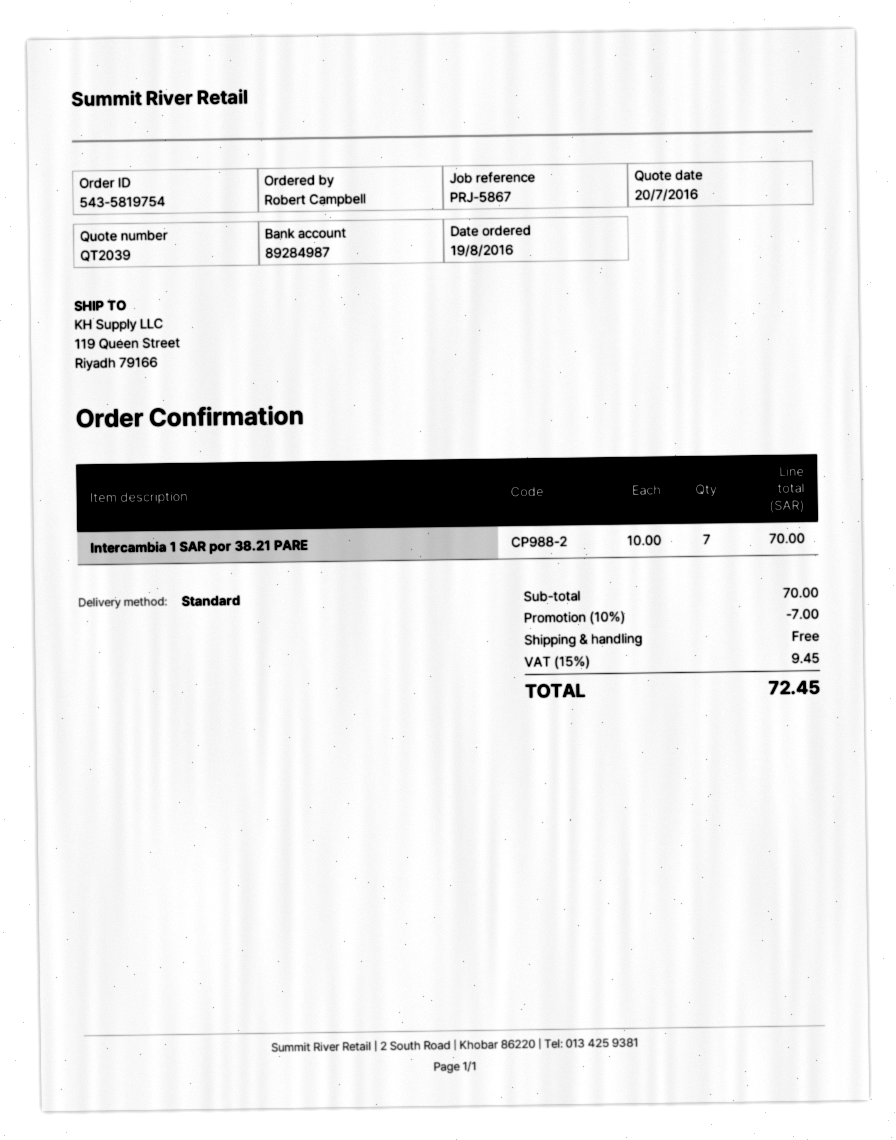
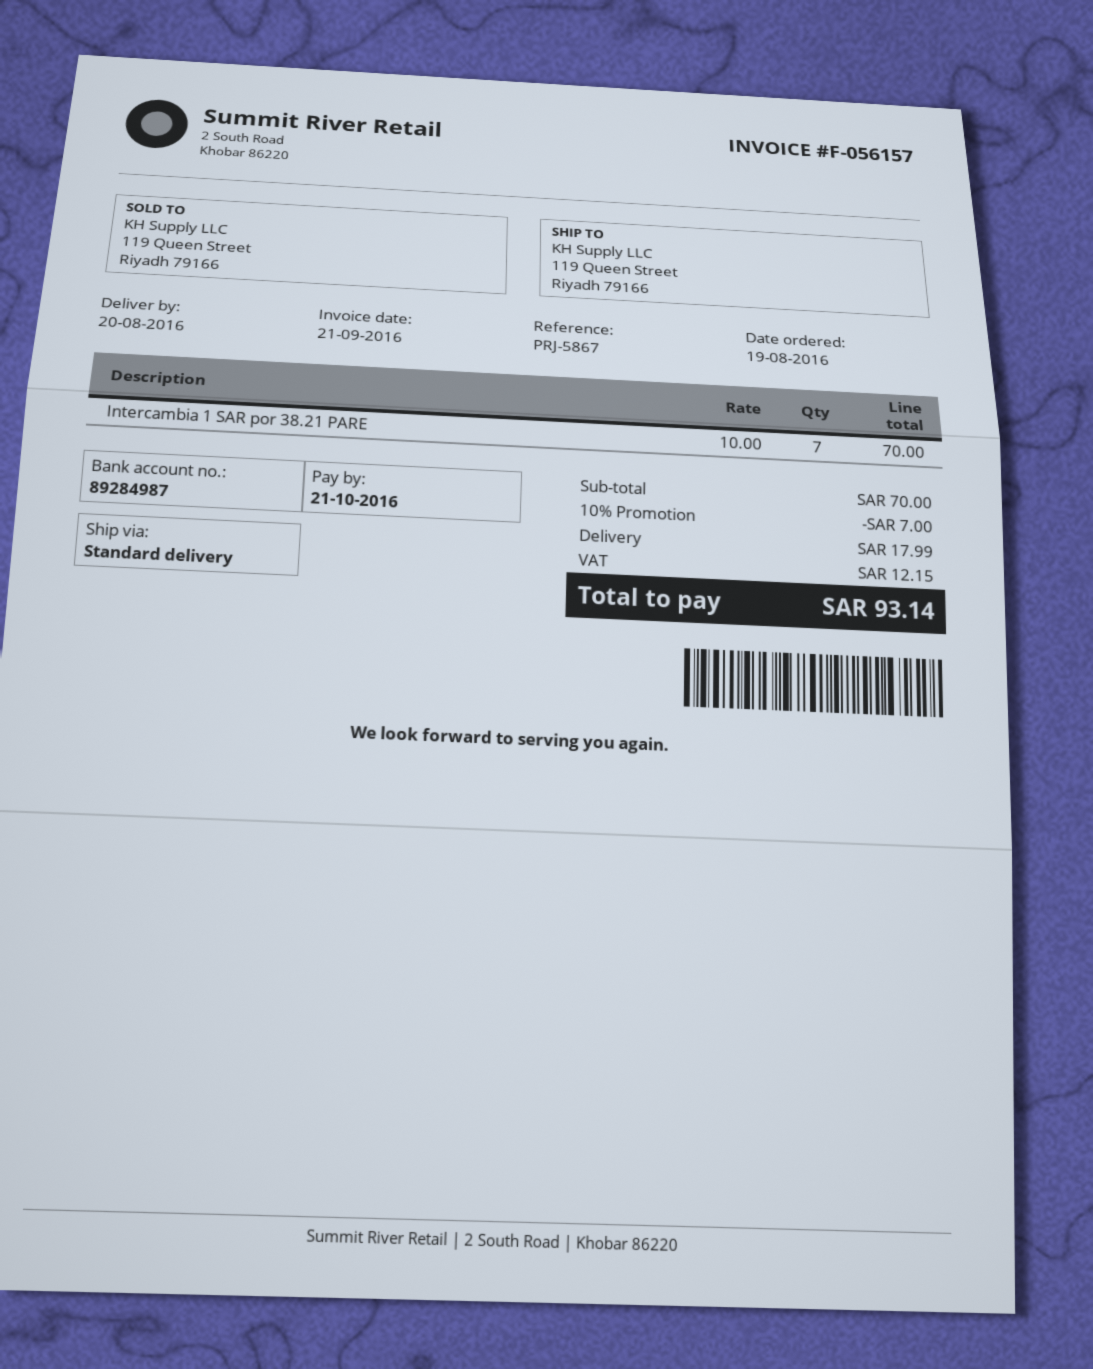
shipping: 0.00 -> 17.99
tax: 9.45 -> 12.15
total: 72.45 -> 93.14

